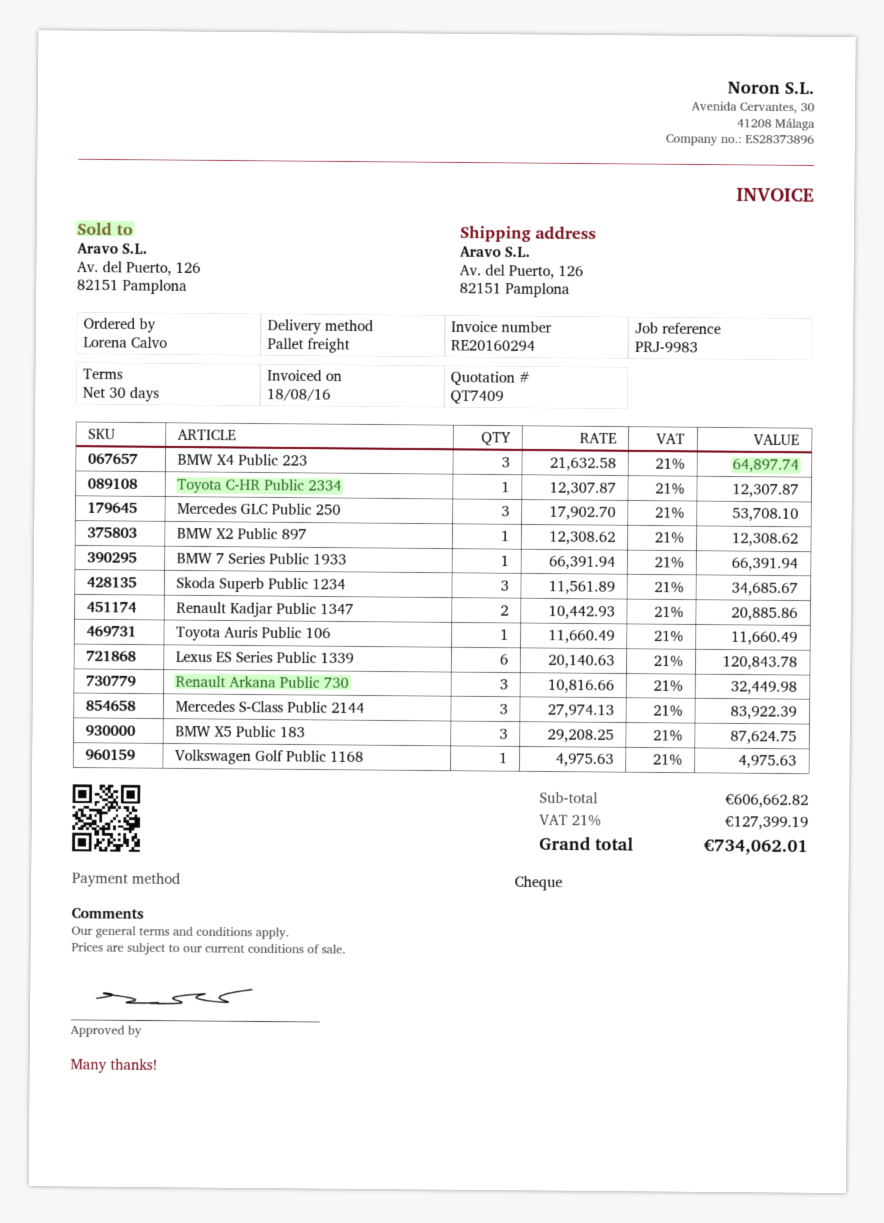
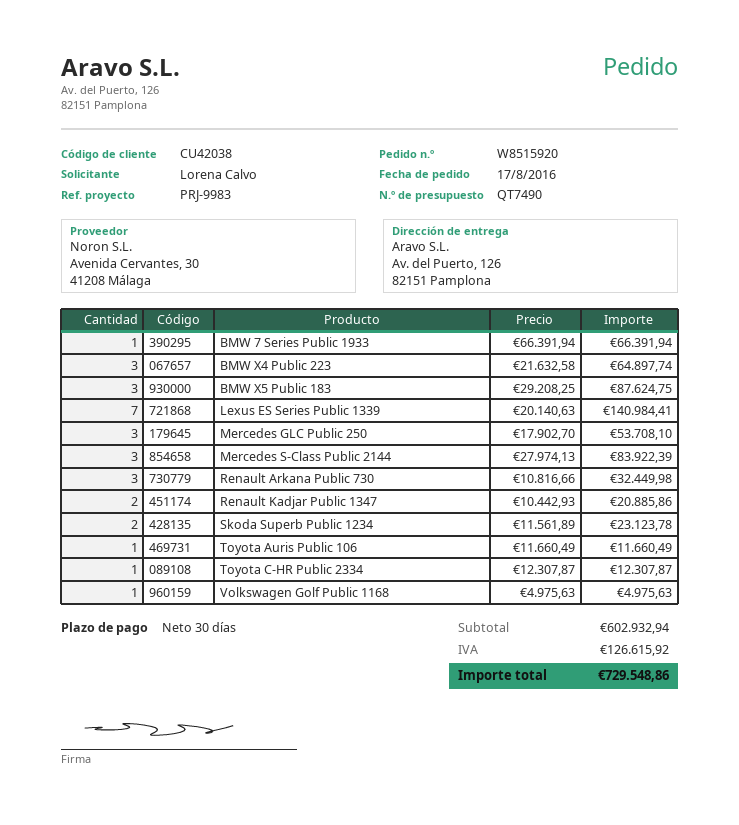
quote number: QT7409 -> QT7490
BMW X2 Public 897: 1 x 12308.62 = 12308.62 -> none
Skoda Superb Public 1234: 3 x 11561.89 = 34685.67 -> 2 x 11561.89 = 23123.78
Lexus ES Series Public 1339: 6 x 20140.63 = 120843.78 -> 7 x 20140.63 = 140984.41
subtotal: 606662.82 -> 602932.94
tax: 127399.19 -> 126615.92
total: 734062.01 -> 729548.86

